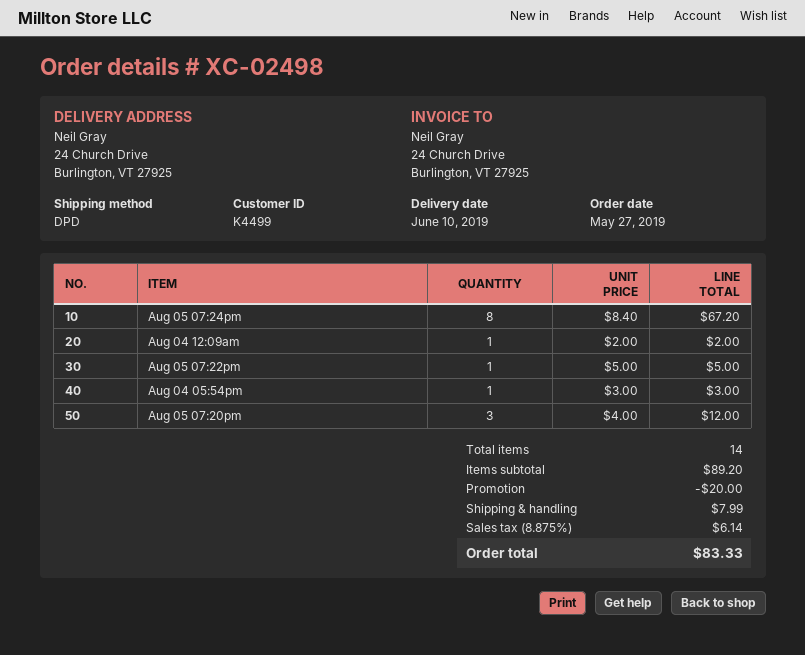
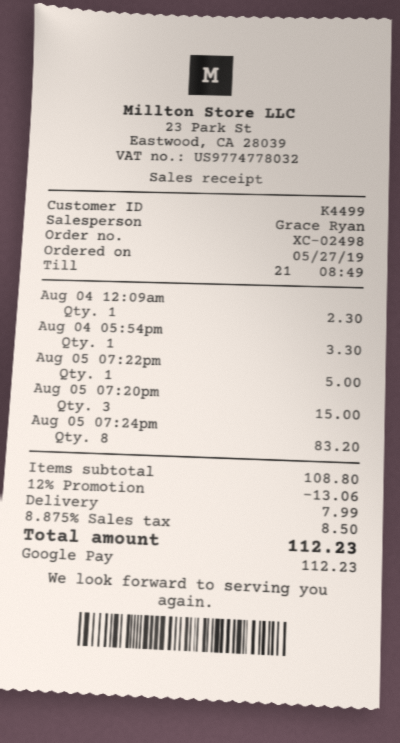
Aug 05 07:24pm: 8 for 67.20 -> 8 for 83.20
Aug 04 12:09am: 1 for 2.00 -> 1 for 2.30
Aug 04 05:54pm: 1 for 3.00 -> 1 for 3.30
Aug 05 07:20pm: 3 for 12.00 -> 3 for 15.00
subtotal: 89.20 -> 108.80
discount: 20.00 -> 13.06
tax: 8.875% = 6.14 -> 8.875% = 8.50
total: 83.33 -> 112.23

